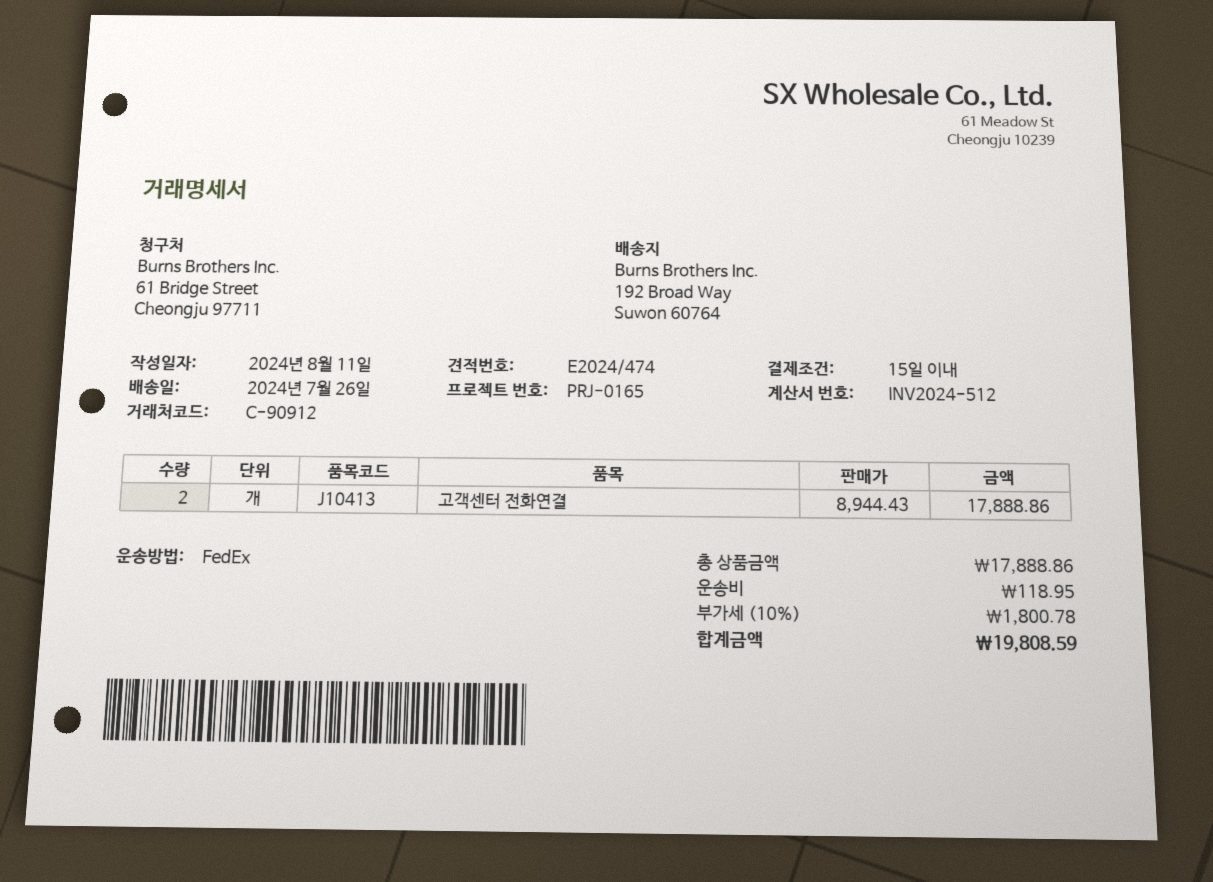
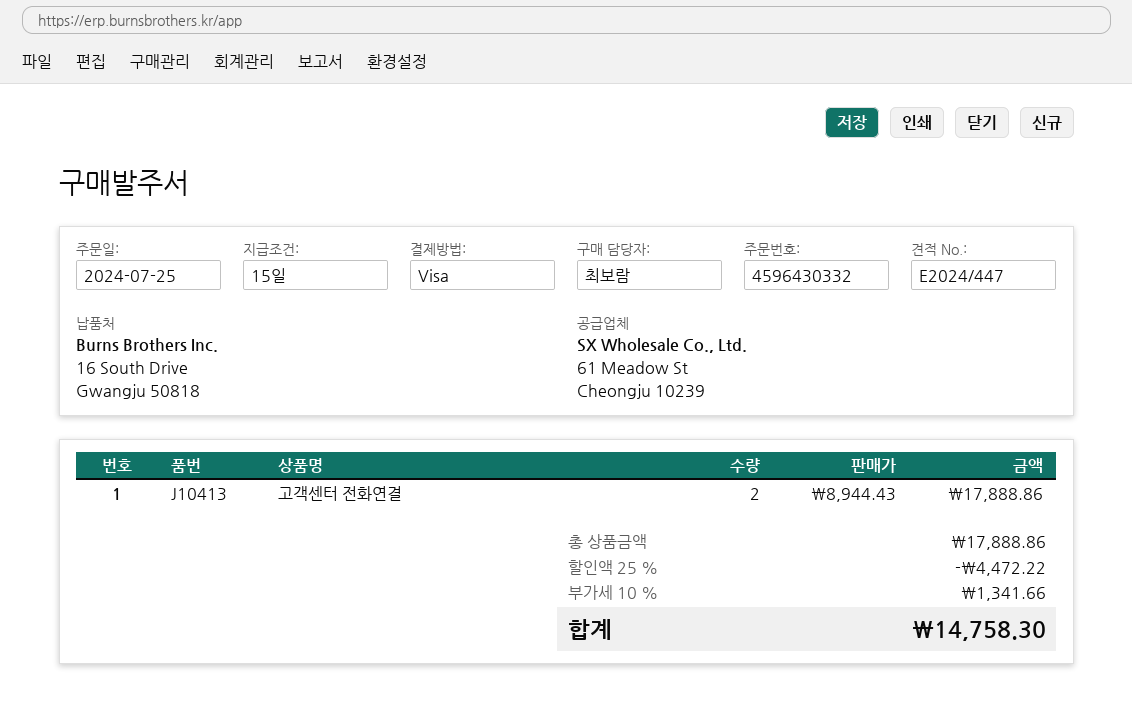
quote number: E2024/474 -> E2024/447
ship to: 192 Broad Way, Suwon 60764 -> 16 South Drive, Gwangju 50818
discount: none -> 25% = 4472.22
shipping: 118.95 -> none
tax: 10% = 1800.78 -> 10% = 1341.66
total: 19808.59 -> 14758.30

